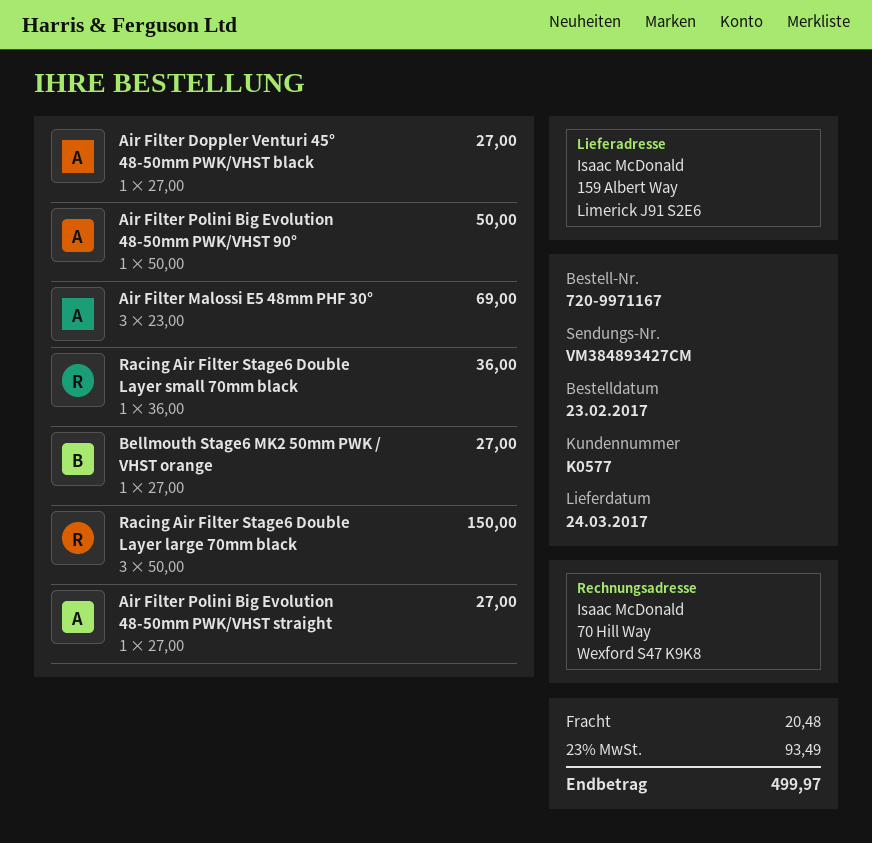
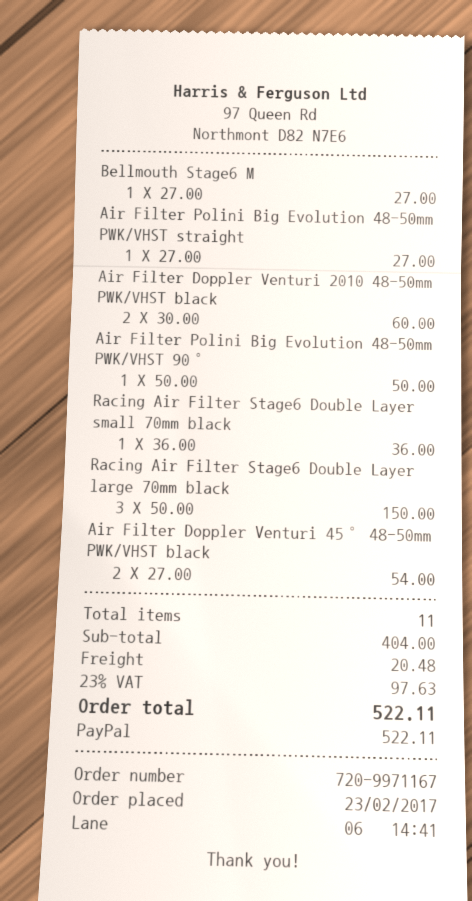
Air Filter Doppler Venturi 45° 48-50mm PWK/VHST black: 1 x 27.00 = 27.00 -> 2 x 27.00 = 54.00
Air Filter Malossi E5 48mm PHF 30°: 3 x 23.00 = 69.00 -> none
Air Filter Doppler Venturi 2010 48-50mm PWK/VHST black: none -> 2 x 30.00 = 60.00
tax: 23% = 93.49 -> 23% = 97.63
total: 499.97 -> 522.11

